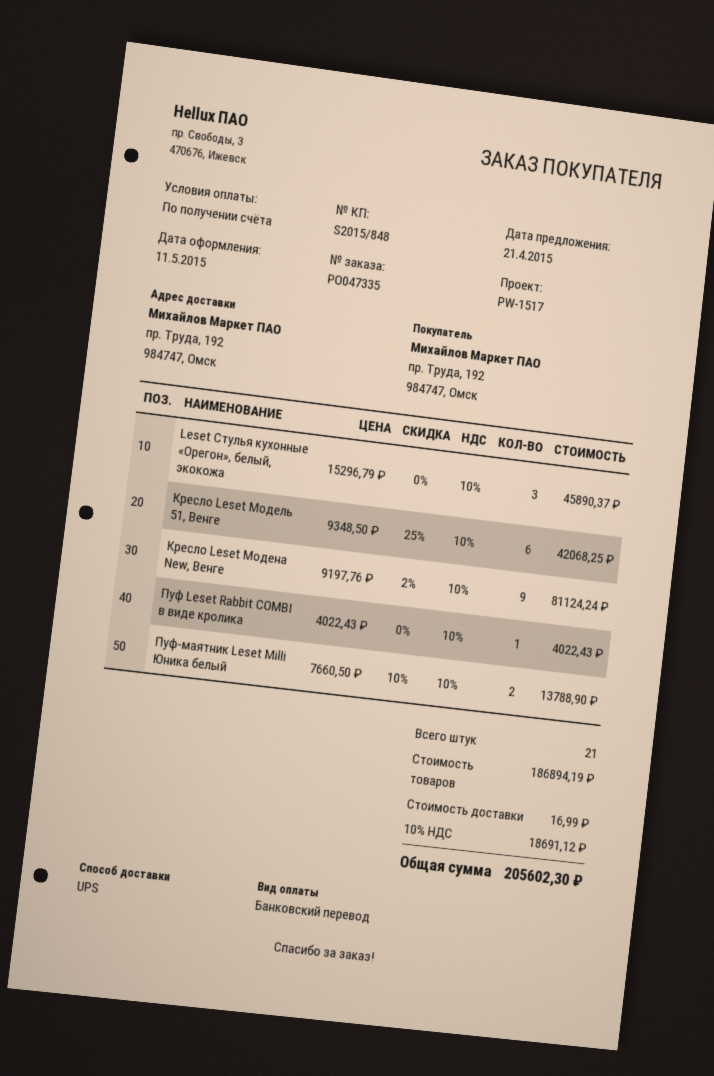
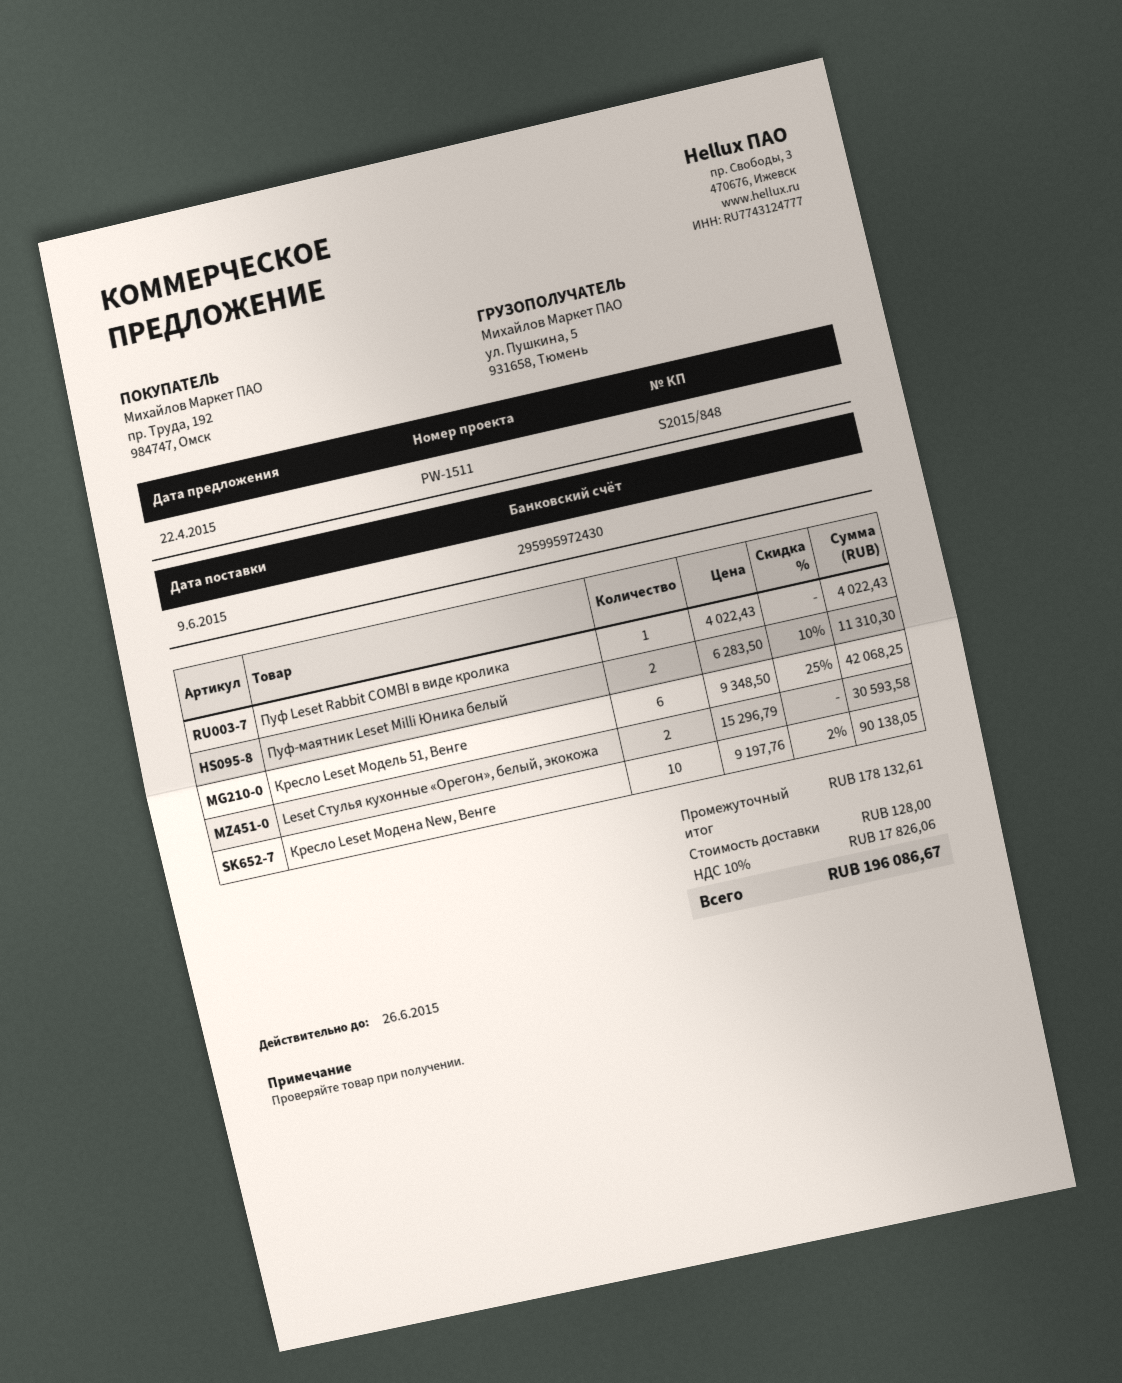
quote date: 2015-04-21 -> 2015-04-22
reference: PW-1517 -> PW-1511
ship to: пр. Труда, 192, 984747, Омск -> ул. Пушкина, 5, 931658, Тюмень
Leset Стулья кухонные «Орегон», белый, экокожа: 3 x 15296.79 = 45890.37 -> 2 x 15296.79 = 30593.58
Кресло Leset Модена New, Венге: 9 x 9197.76 - 2% = 81124.24 -> 10 x 9197.76 - 2% = 90138.05
Пуф-маятник Leset Milli Юника белый: 2 x 7660.50 - 10% = 13788.90 -> 2 x 6283.50 - 10% = 11310.30
subtotal: 186894.19 -> 178132.61
shipping: 16.99 -> 128.00
tax: 10% = 18691.12 -> 10% = 17826.06
total: 205602.30 -> 196086.67

